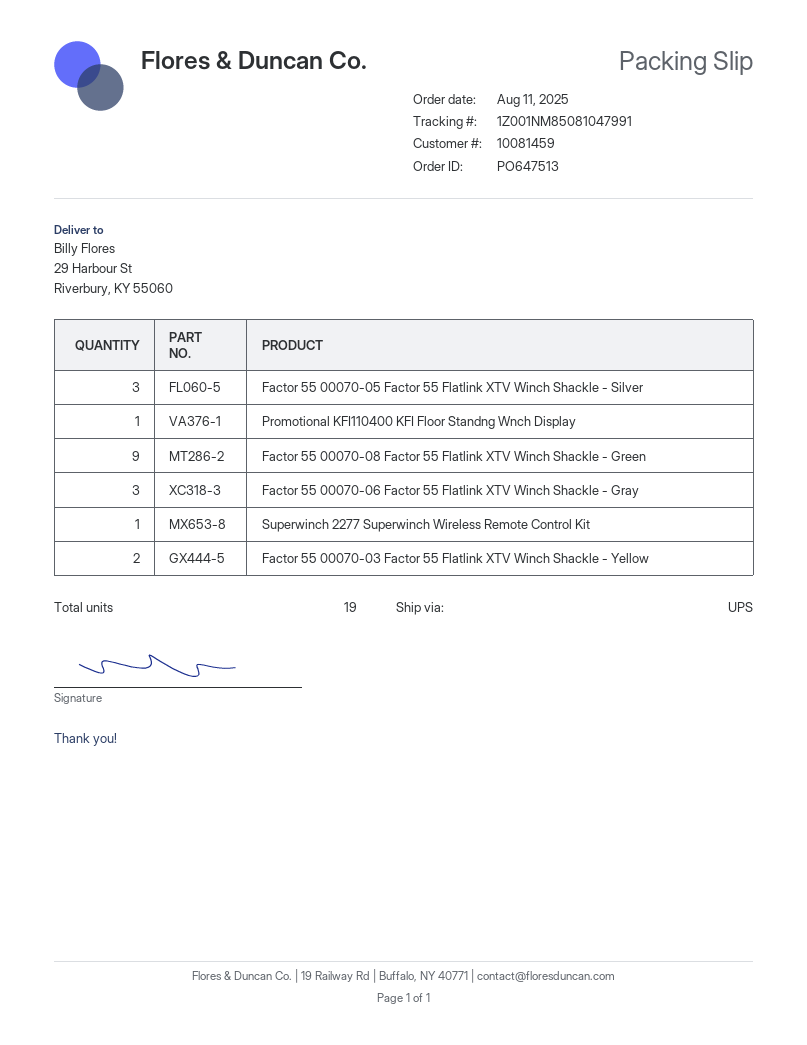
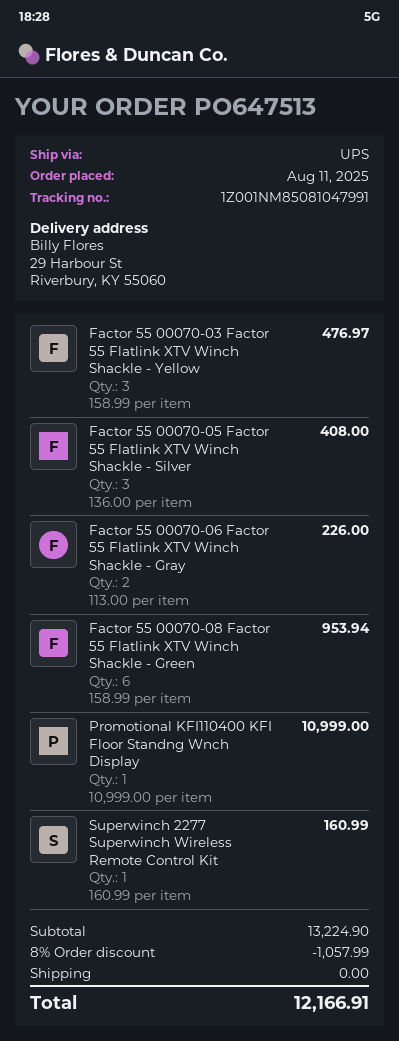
Factor 55 00070-08 Factor 55 Flatlink XTV Winch Shackle - Green: 9 -> 6
Factor 55 00070-06 Factor 55 Flatlink XTV Winch Shackle - Gray: 3 -> 2
Factor 55 00070-03 Factor 55 Flatlink XTV Winch Shackle - Yellow: 2 -> 3

